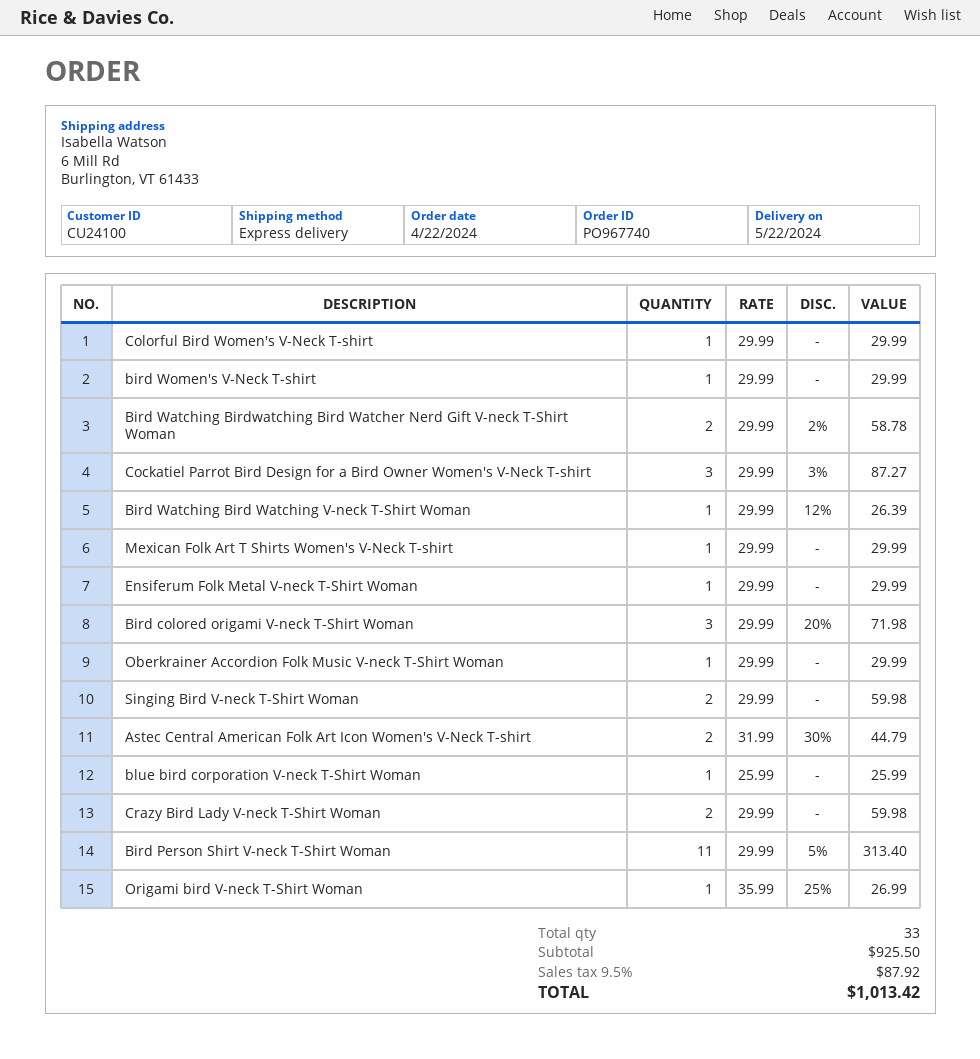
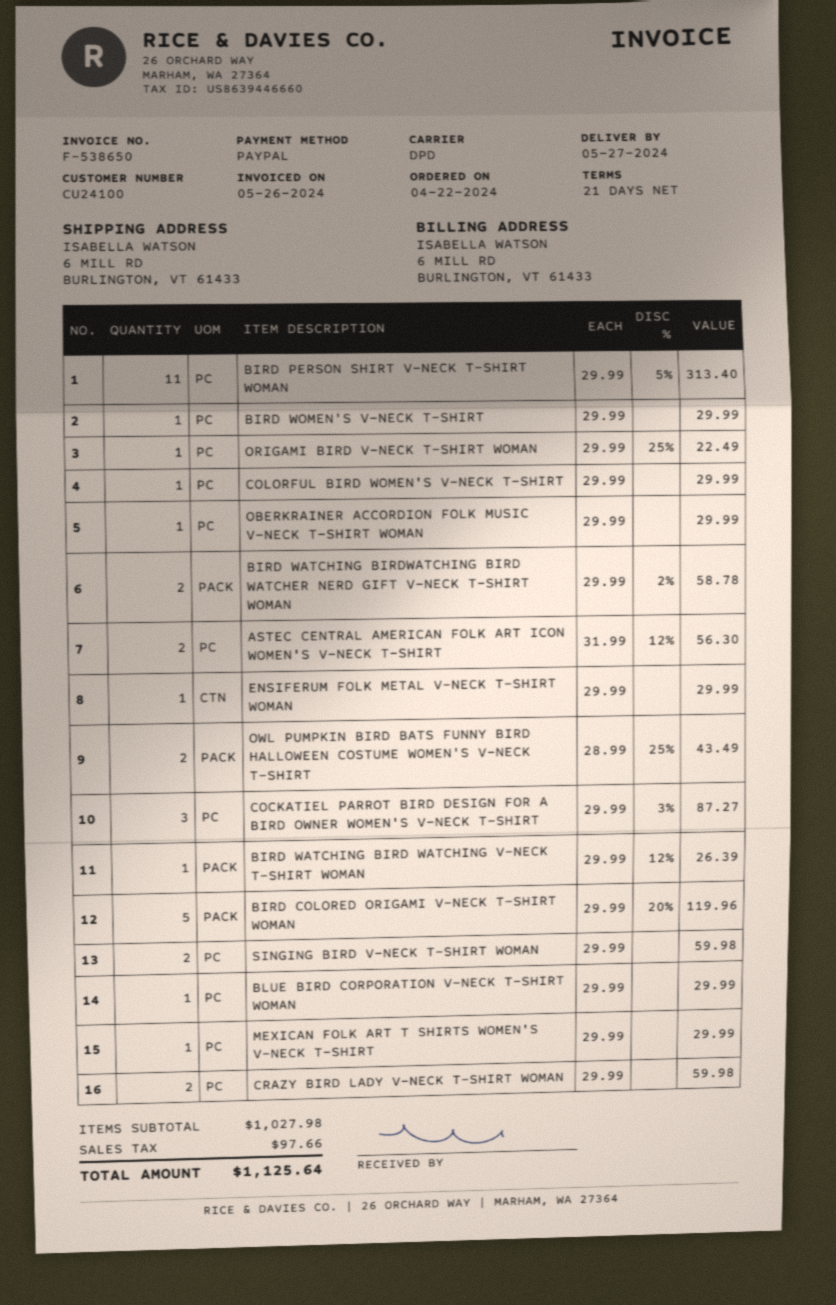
delivery date: 2024-05-22 -> 2024-05-27
shipping method: express -> DPD
Bird colored origami V-neck T-Shirt Woman: 3 x 29.99 - 20% = 71.98 -> 5 x 29.99 - 20% = 119.96
Astec Central American Folk Art Icon Women's V-Neck T-shirt: 2 x 31.99 - 30% = 44.79 -> 2 x 31.99 - 12% = 56.30
blue bird corporation V-neck T-Shirt Woman: 1 x 25.99 = 25.99 -> 1 x 29.99 = 29.99
Origami bird V-neck T-Shirt Woman: 1 x 35.99 - 25% = 26.99 -> 1 x 29.99 - 25% = 22.49
OWL PUMPKIN BIRD BATS FUNNY BIRD HALLOWEEN COSTUME WOMEN'S V-NECK T-SHIRT: none -> 2 x 28.99 - 25% = 43.49
subtotal: 925.50 -> 1027.98
tax: 87.92 -> 97.66
total: 1013.42 -> 1125.64

